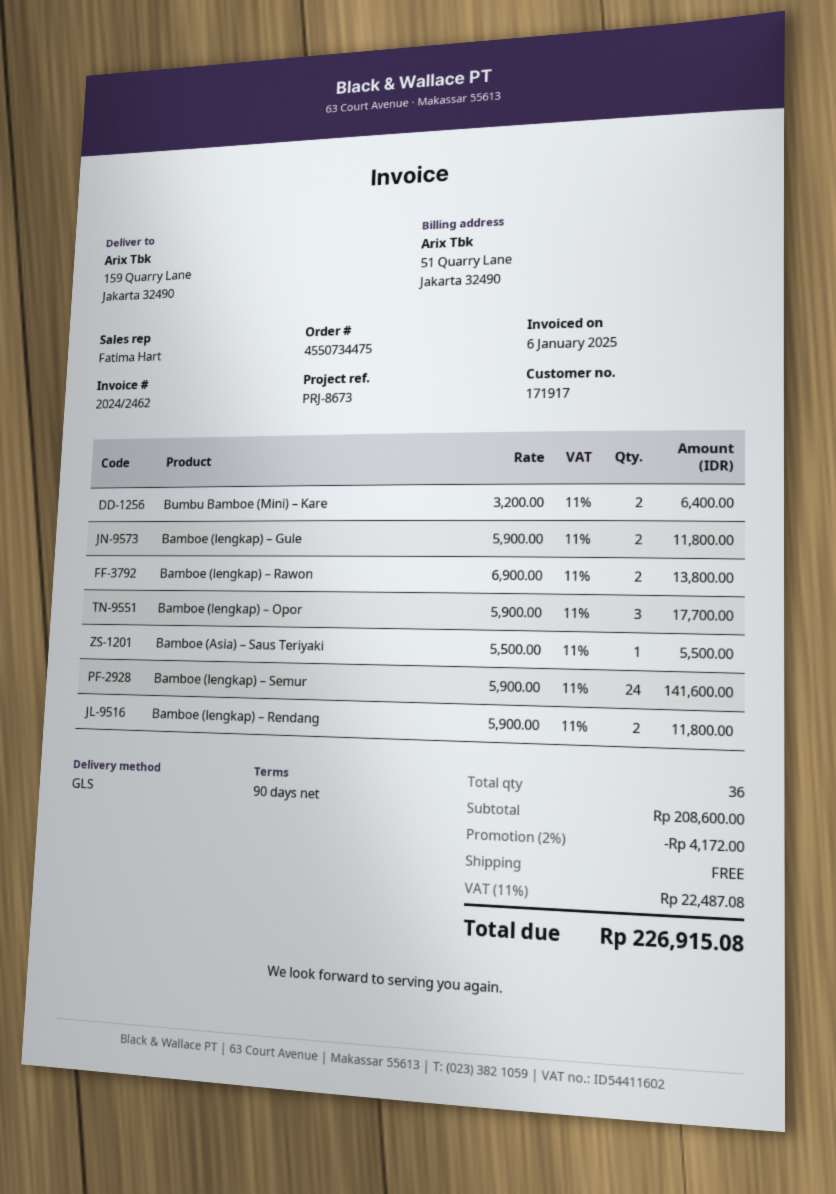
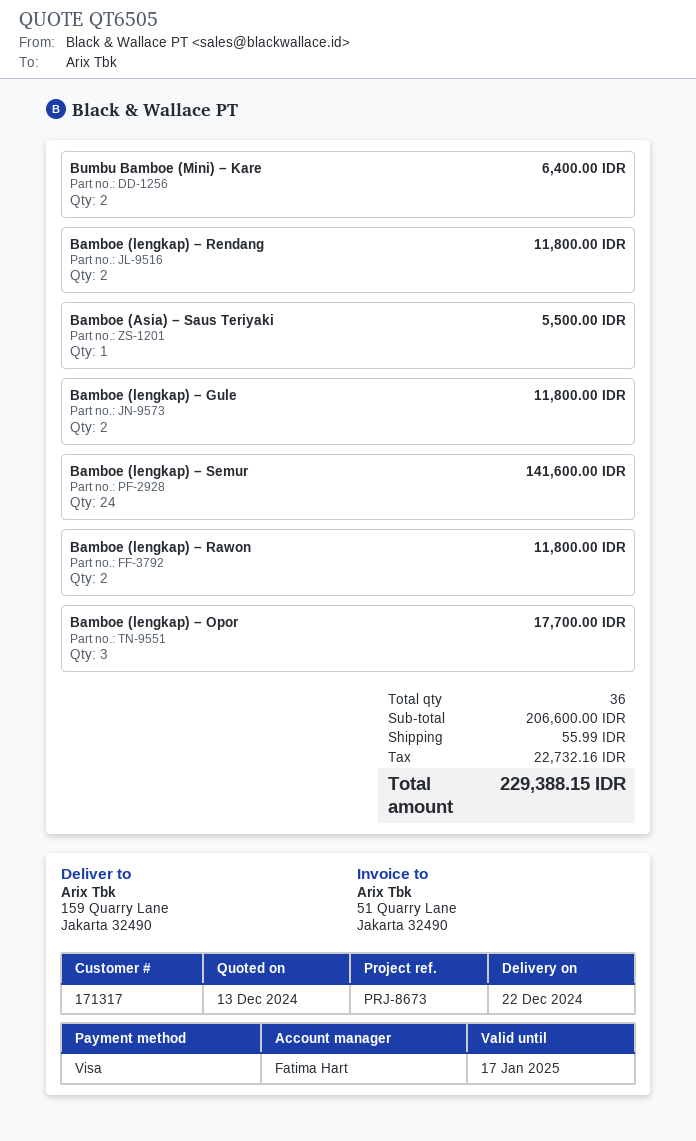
customer number: 171917 -> 171317
Bamboe (lengkap) – Rawon: 2 for 13800.00 -> 2 for 11800.00
subtotal: 208600.00 -> 206600.00
discount: 2% = 4172.00 -> none
shipping: 0.00 -> 55.99
tax: 22487.08 -> 22732.16
total: 226915.08 -> 229388.15

